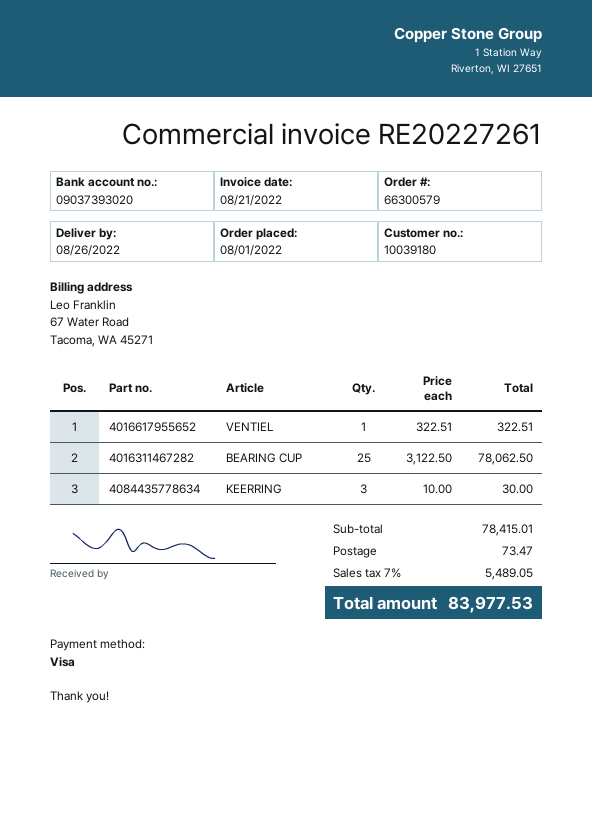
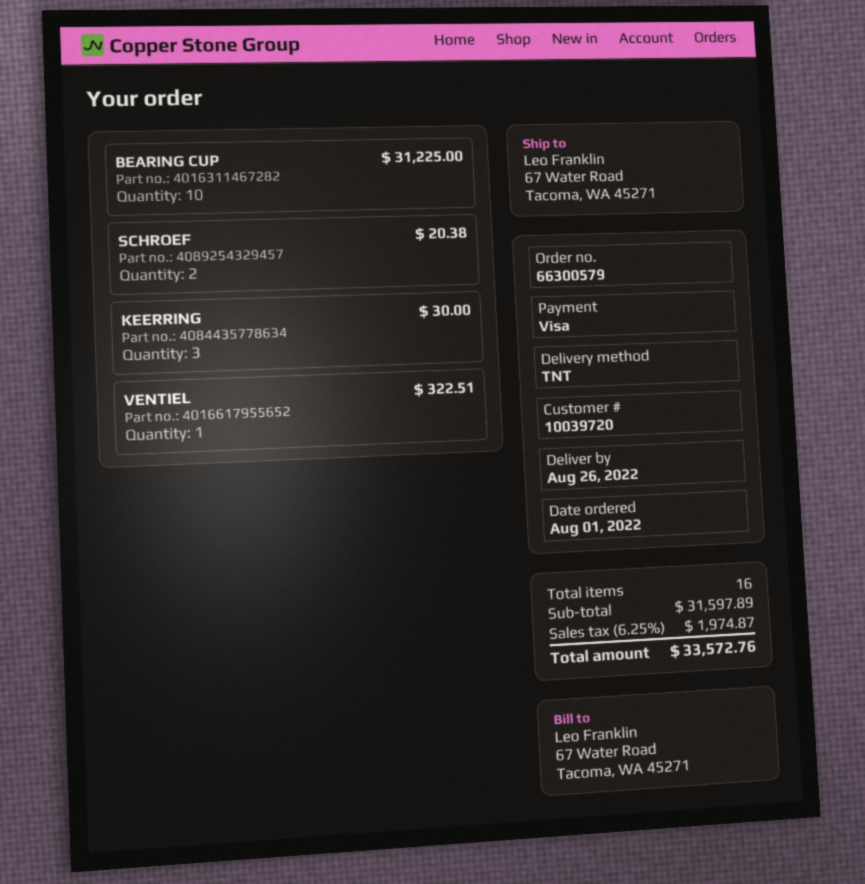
customer number: 10039180 -> 10039720
BEARING CUP: 25 for 78062.50 -> 10 for 31225.00
SCHROEF: none -> 2 for 20.38
subtotal: 78415.01 -> 31597.89
shipping: 73.47 -> none
tax: 7% = 5489.05 -> 6.25% = 1974.87
total: 83977.53 -> 33572.76

